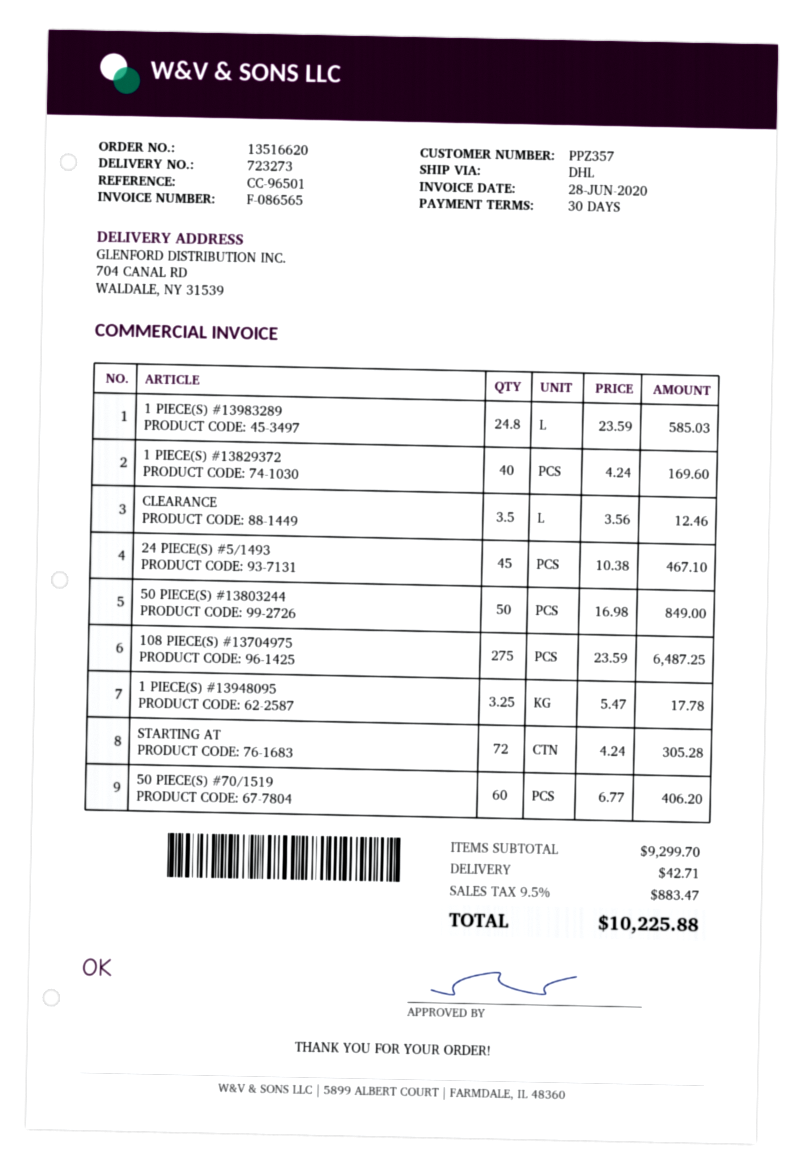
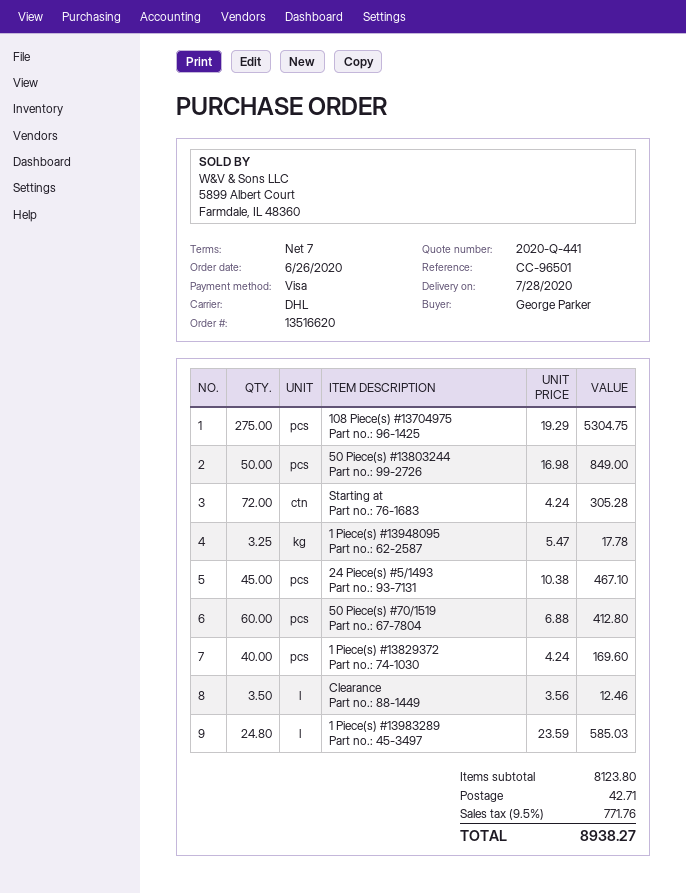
payment terms: 30 days -> 7 days
108 PIECE(S) #13704975: 275 x 23.59 = 6487.25 -> 275 x 19.29 = 5304.75
50 PIECE(S) #70/1519: 60 x 6.77 = 406.20 -> 60 x 6.88 = 412.80
subtotal: 9299.70 -> 8123.80
tax: 9.5% = 883.47 -> 9.5% = 771.76
total: 10225.88 -> 8938.27

